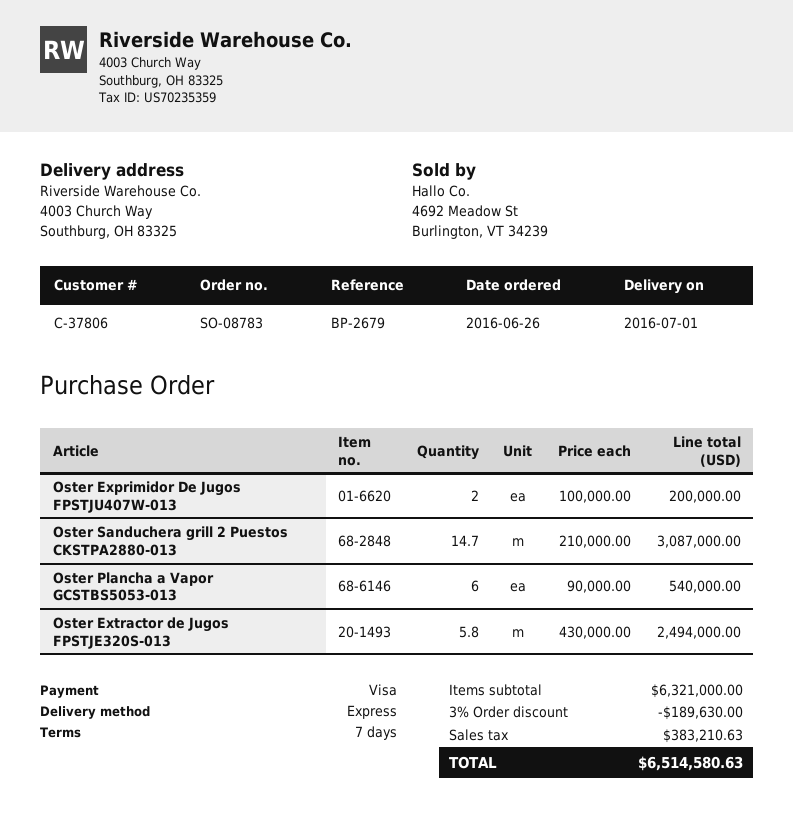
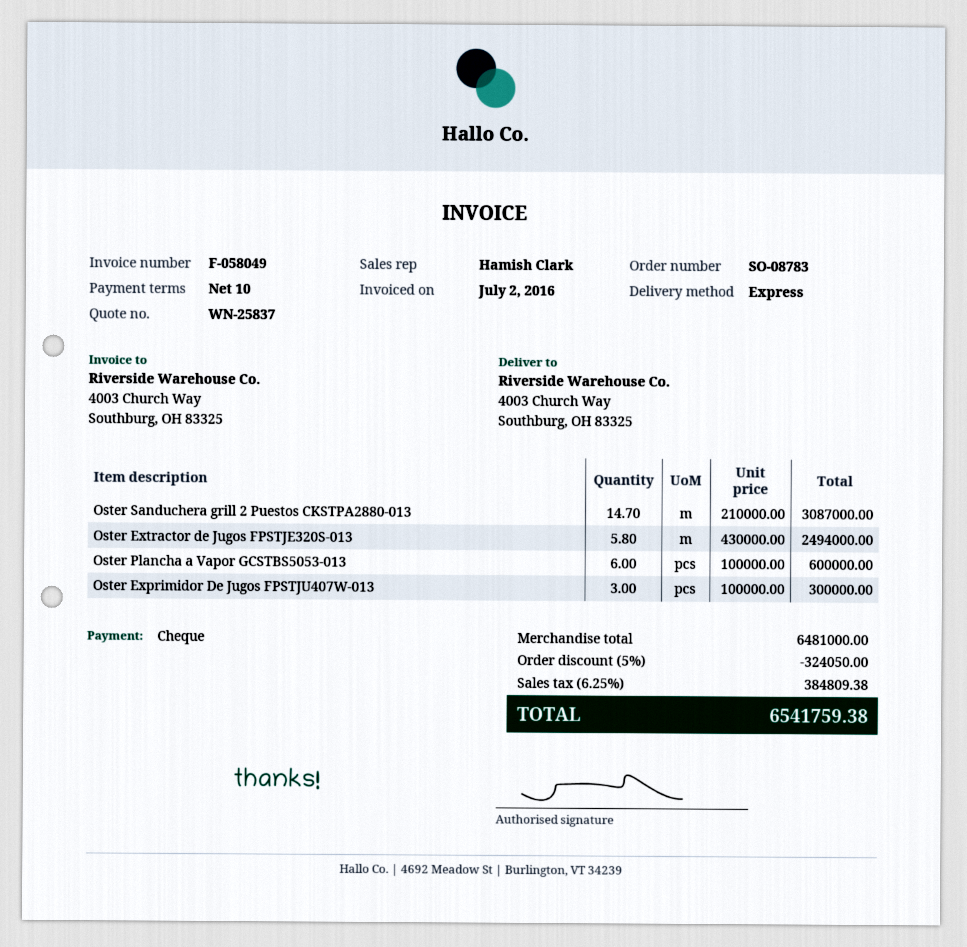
payment terms: 7 days -> 10 days
payment method: Visa -> cheque
Oster Exprimidor De Jugos FPSTJU407W-013: 2 x 100000.00 = 200000.00 -> 3 x 100000.00 = 300000.00
Oster Plancha a Vapor GCSTBS5053-013: 6 x 90000.00 = 540000.00 -> 6 x 100000.00 = 600000.00
subtotal: 6321000.00 -> 6481000.00
discount: 3% = 189630.00 -> 5% = 324050.00
tax: 383210.63 -> 384809.38
total: 6514580.63 -> 6541759.38

